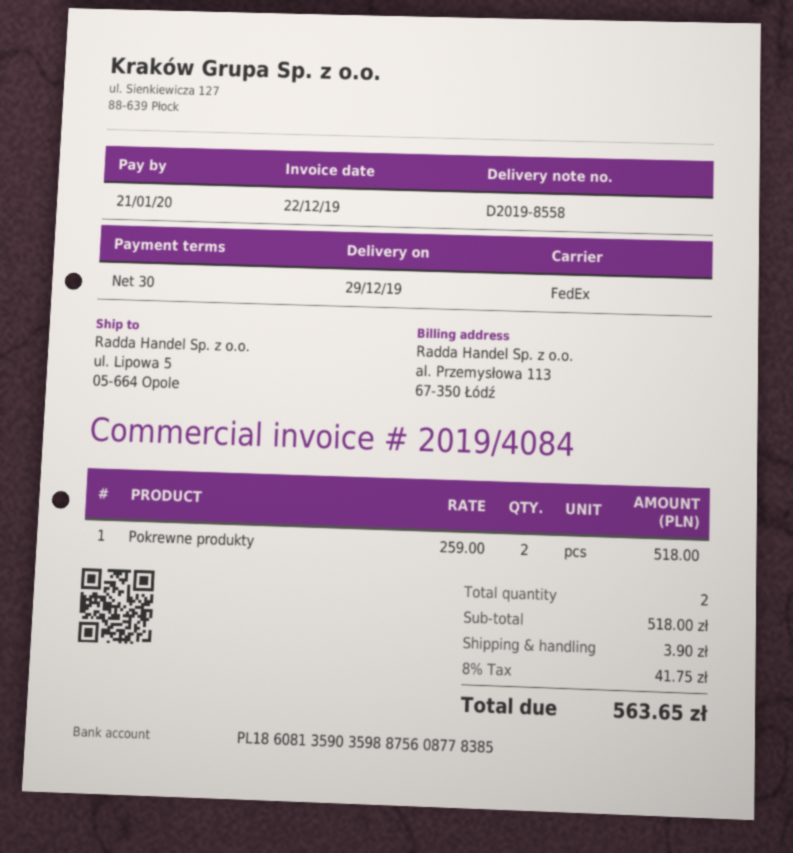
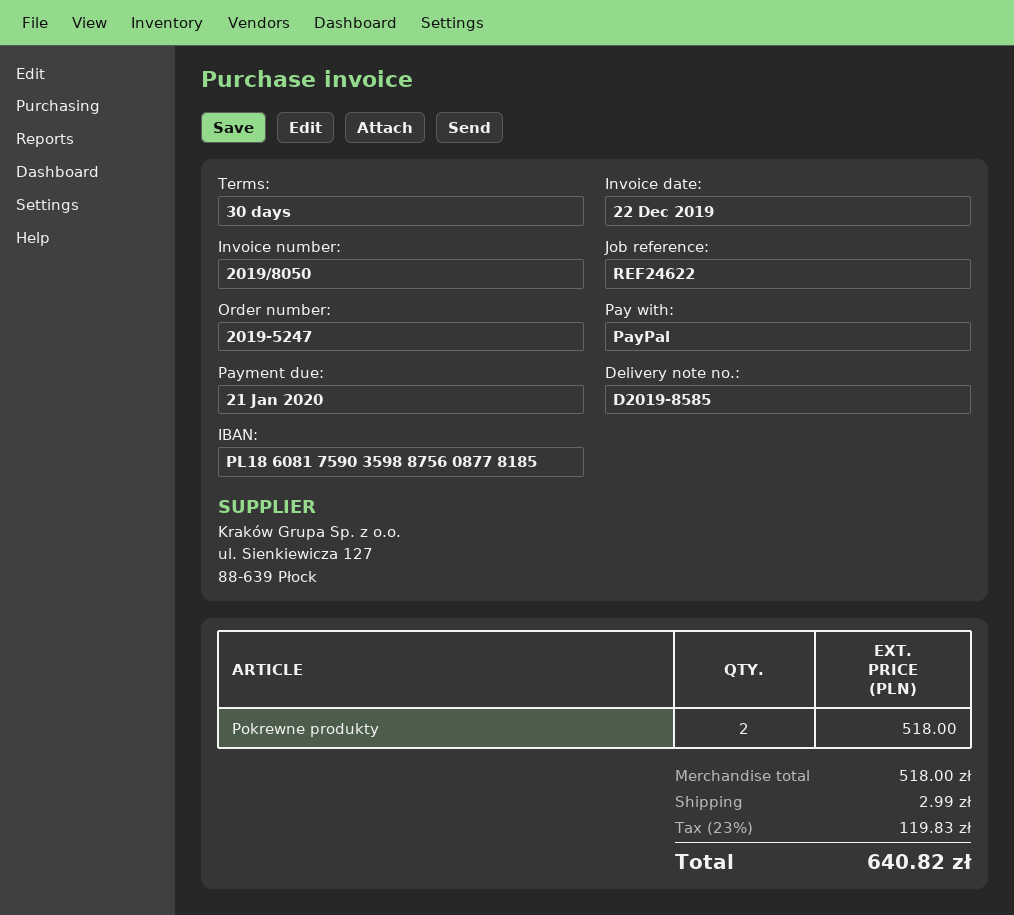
delivery note number: D2019-8558 -> D2019-8585
invoice number: 2019/4084 -> 2019/8050
bank account: PL18608135903598875608778385 -> PL18608175903598875608778185
shipping: 3.90 -> 2.99
tax: 8% = 41.75 -> 23% = 119.83
total: 563.65 -> 640.82

